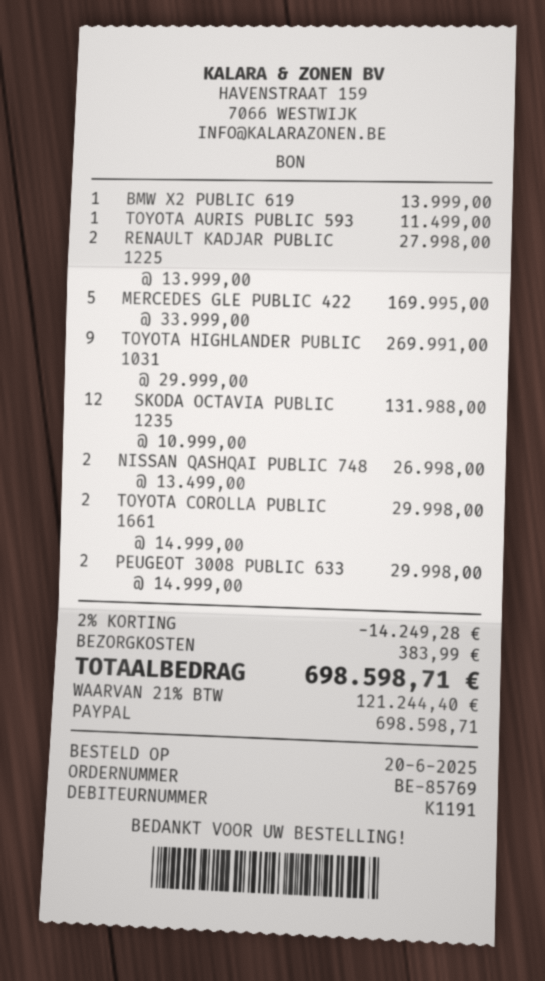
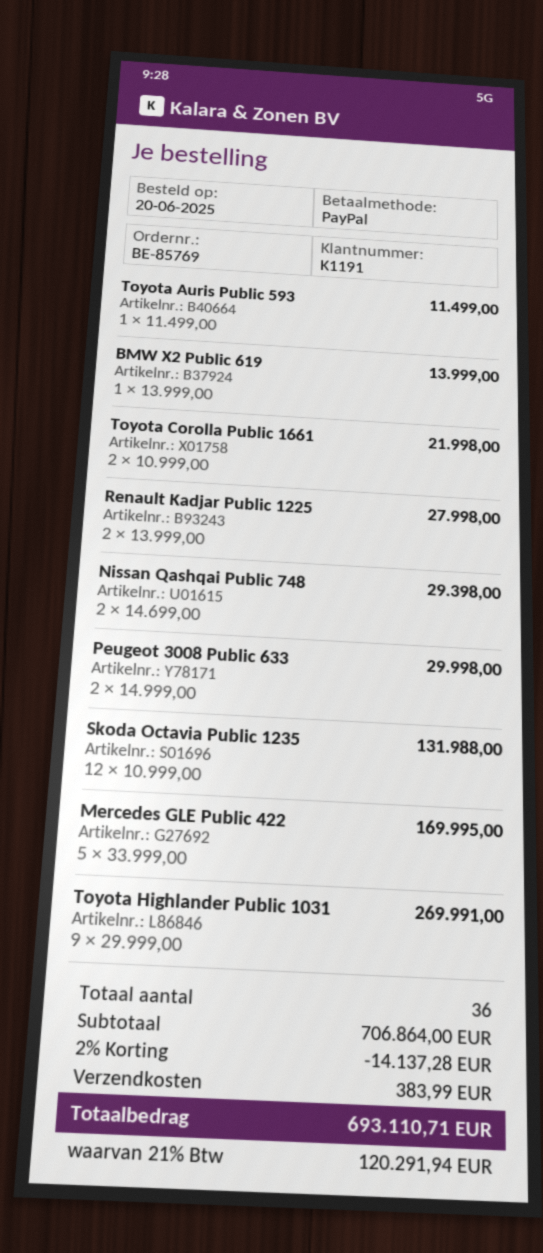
NISSAN QASHQAI PUBLIC 748: 2 x 13499.00 = 26998.00 -> 2 x 14699.00 = 29398.00
TOYOTA COROLLA PUBLIC 1661: 2 x 14999.00 = 29998.00 -> 2 x 10999.00 = 21998.00
discount: 2% = 14249.28 -> 2% = 14137.28
tax: 21% = 121244.40 -> 21% = 120291.94
total: 698598.71 -> 693110.71

